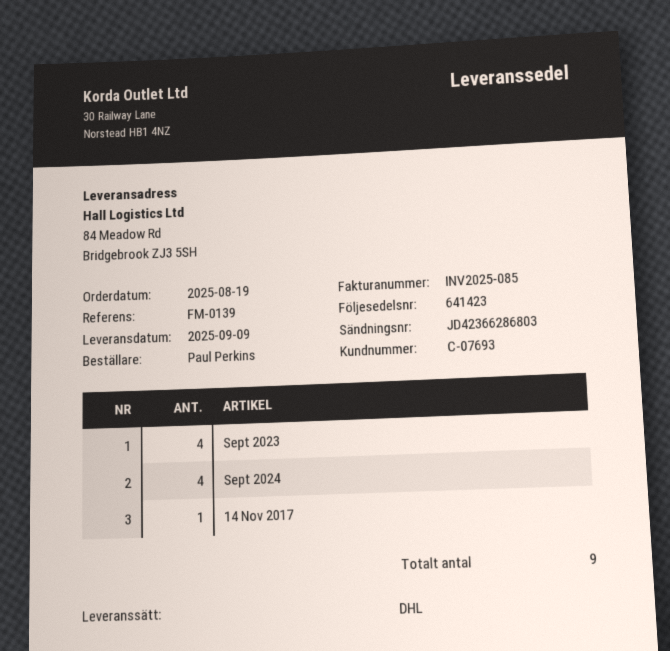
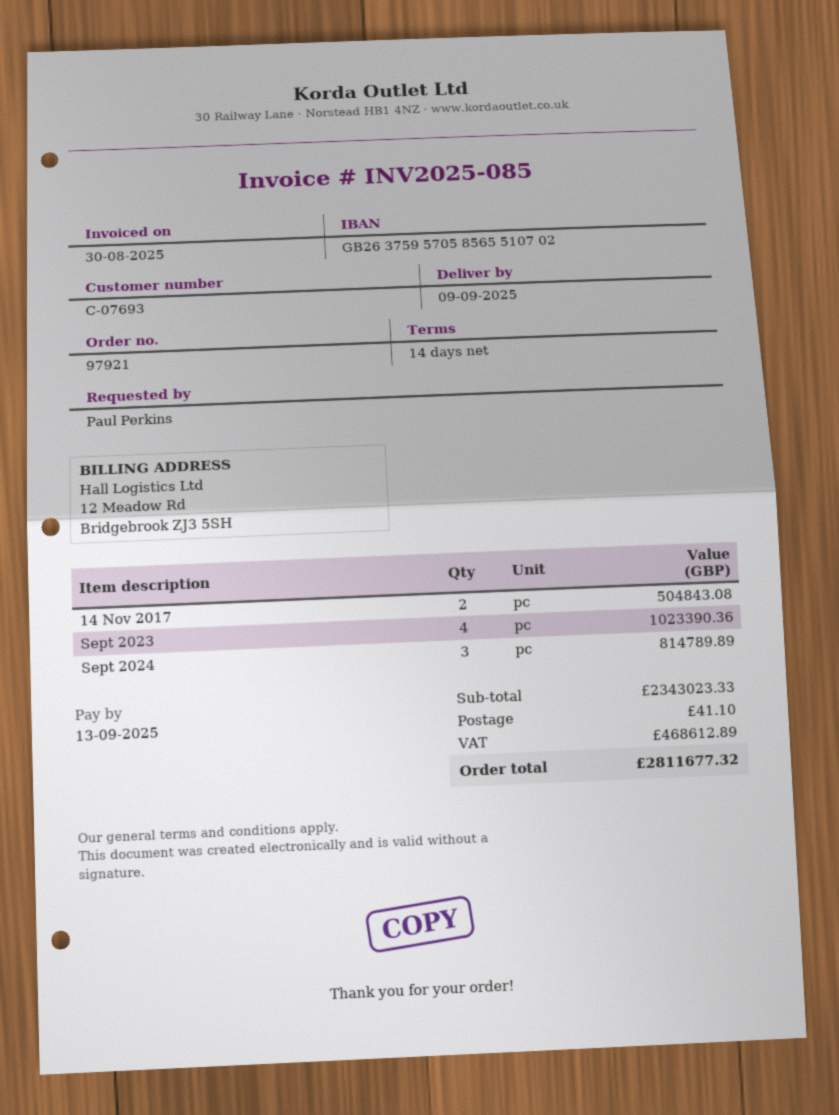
Sept 2024: 4 -> 3
14 Nov 2017: 1 -> 2

